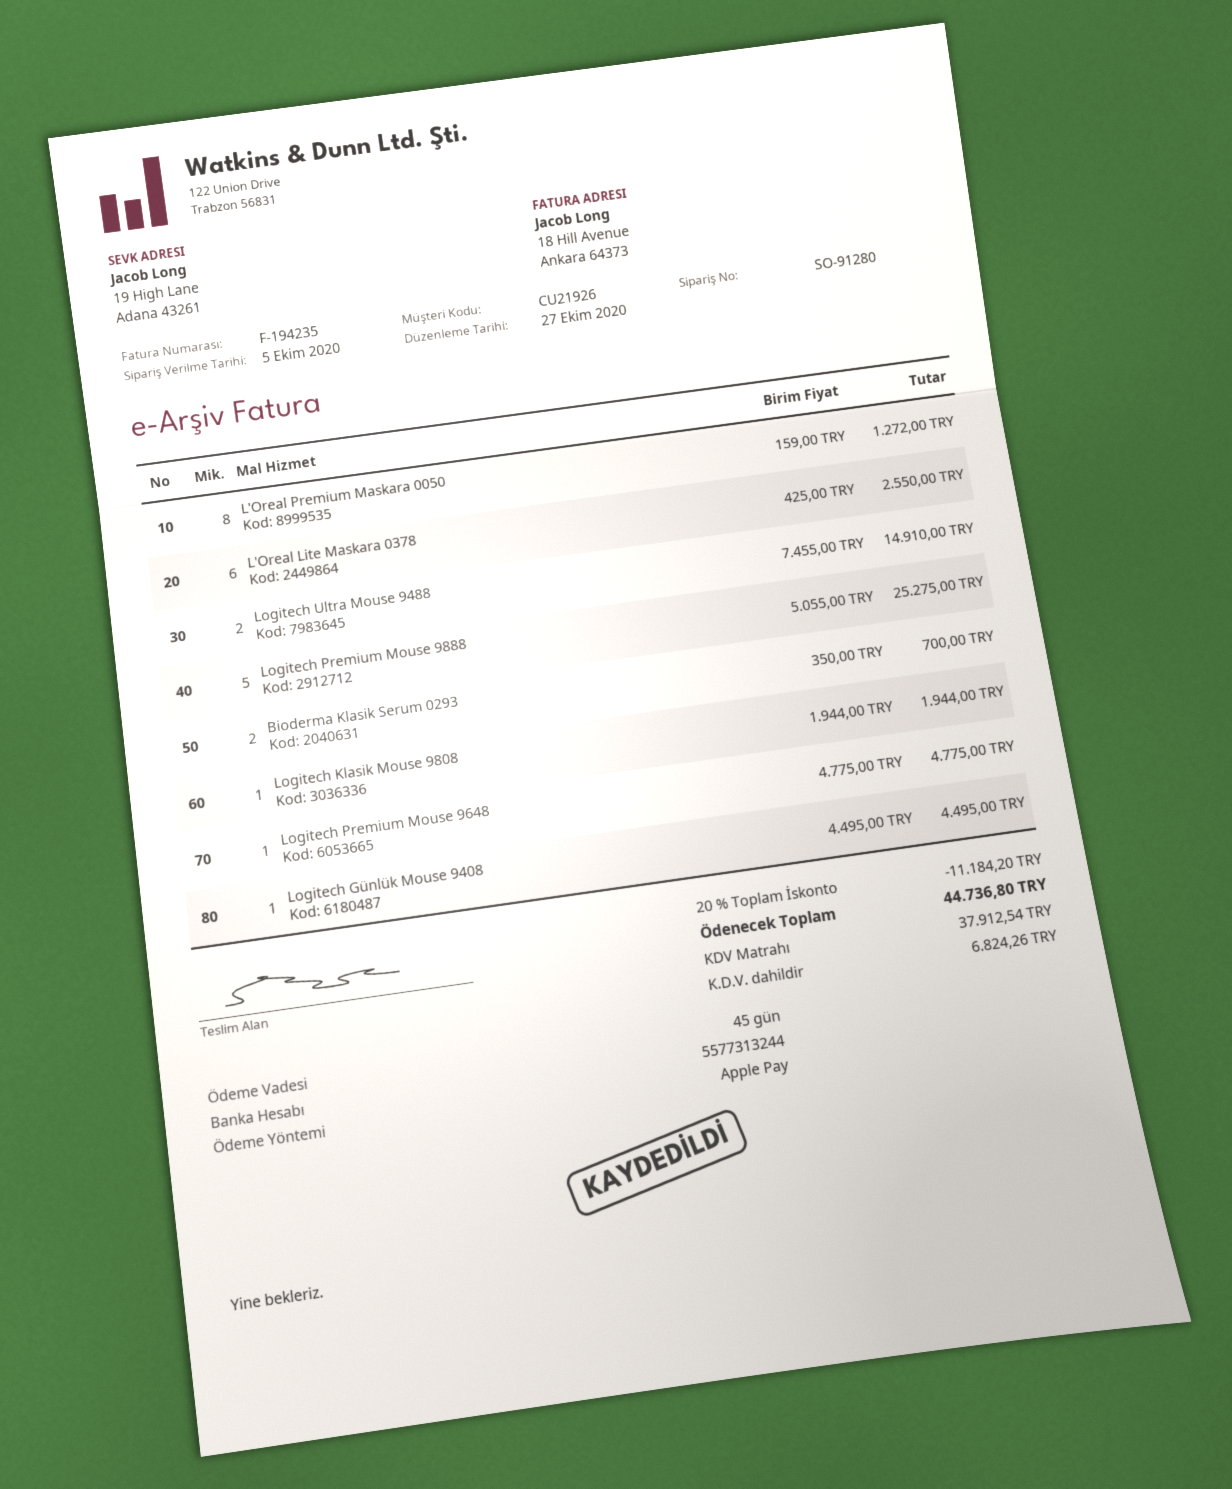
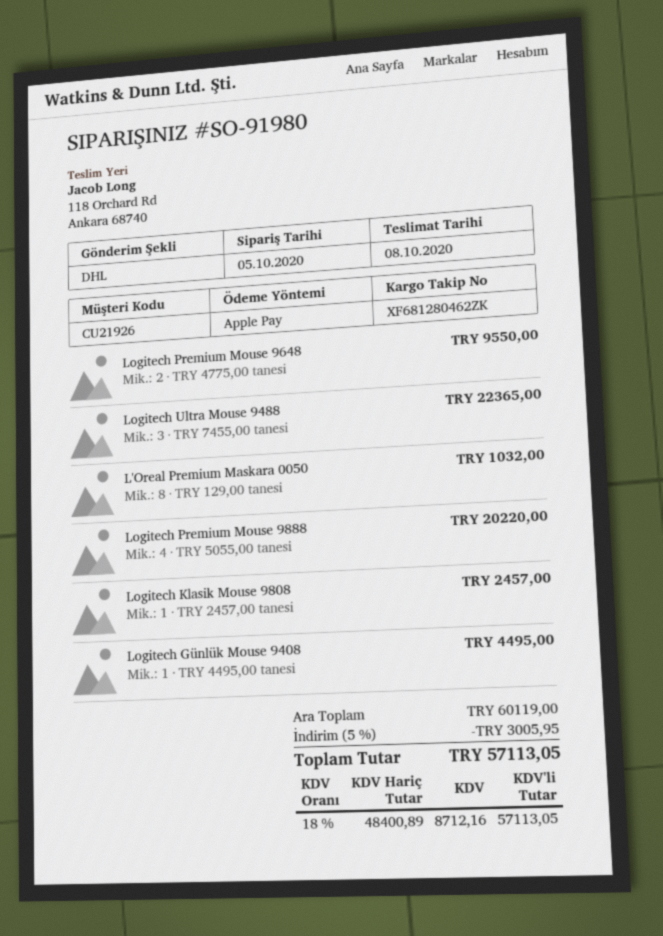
order number: SO-91280 -> SO-91980
ship to: 19 High Lane, Adana 43261 -> 118 Orchard Rd, Ankara 68740
L'Oreal Premium Maskara 0050: 8 x 159.00 = 1272.00 -> 8 x 129.00 = 1032.00
L'Oreal Lite Maskara 0378: 6 x 425.00 = 2550.00 -> none
Logitech Ultra Mouse 9488: 2 x 7455.00 = 14910.00 -> 3 x 7455.00 = 22365.00
Logitech Premium Mouse 9888: 5 x 5055.00 = 25275.00 -> 4 x 5055.00 = 20220.00
Bioderma Klasik Serum 0293: 2 x 350.00 = 700.00 -> none
Logitech Klasik Mouse 9808: 1 x 1944.00 = 1944.00 -> 1 x 2457.00 = 2457.00
Logitech Premium Mouse 9648: 1 x 4775.00 = 4775.00 -> 2 x 4775.00 = 9550.00
discount: 20% = 11184.20 -> 5% = 3005.95
net: 37912.54 -> 48400.89
tax: 6824.26 -> 8712.16
total: 44736.80 -> 57113.05

